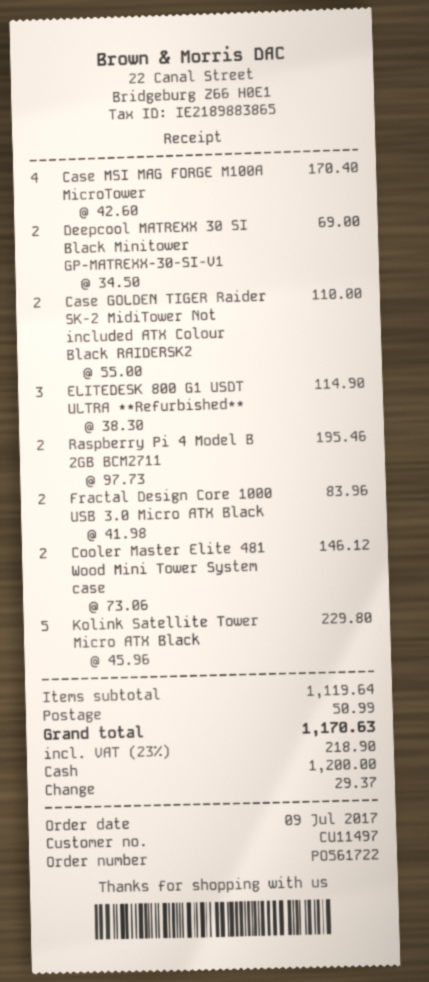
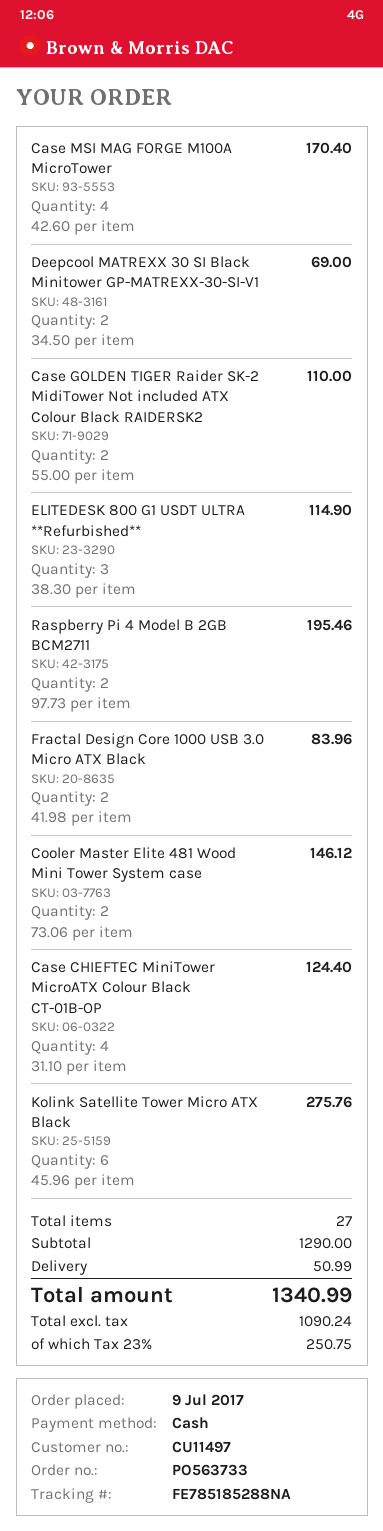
order number: PO561722 -> PO563733
Kolink Satellite Tower Micro ATX Black: 5 x 45.96 = 229.80 -> 6 x 45.96 = 275.76
Case CHIEFTEC MiniTower MicroATX Colour Black CT-01B-OP: none -> 4 x 31.10 = 124.40
subtotal: 1119.64 -> 1290.00
tax: 23% = 218.90 -> 23% = 250.75
total: 1170.63 -> 1340.99

